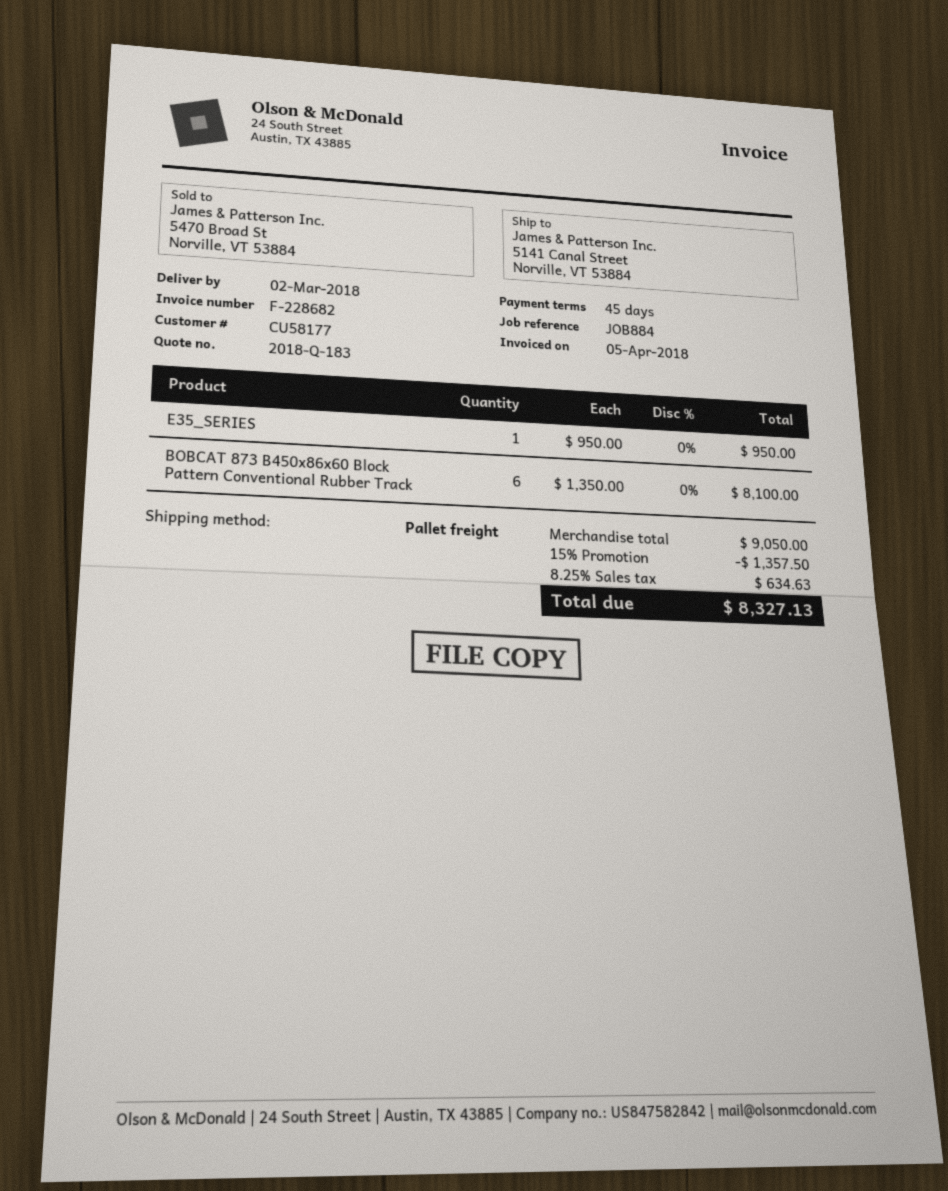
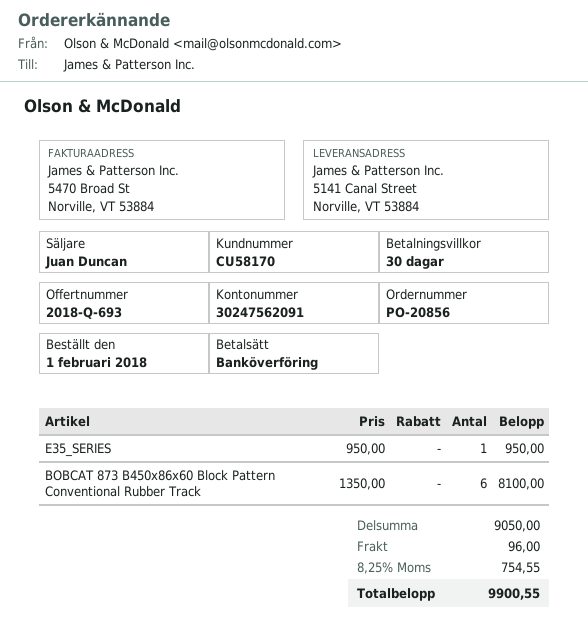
quote number: 2018-Q-183 -> 2018-Q-693
payment terms: 45 days -> 30 days
customer number: CU58177 -> CU58170
discount: 15% = 1357.50 -> none
shipping: none -> 96.00
tax: 8.25% = 634.63 -> 8.25% = 754.55
total: 8327.13 -> 9900.55

